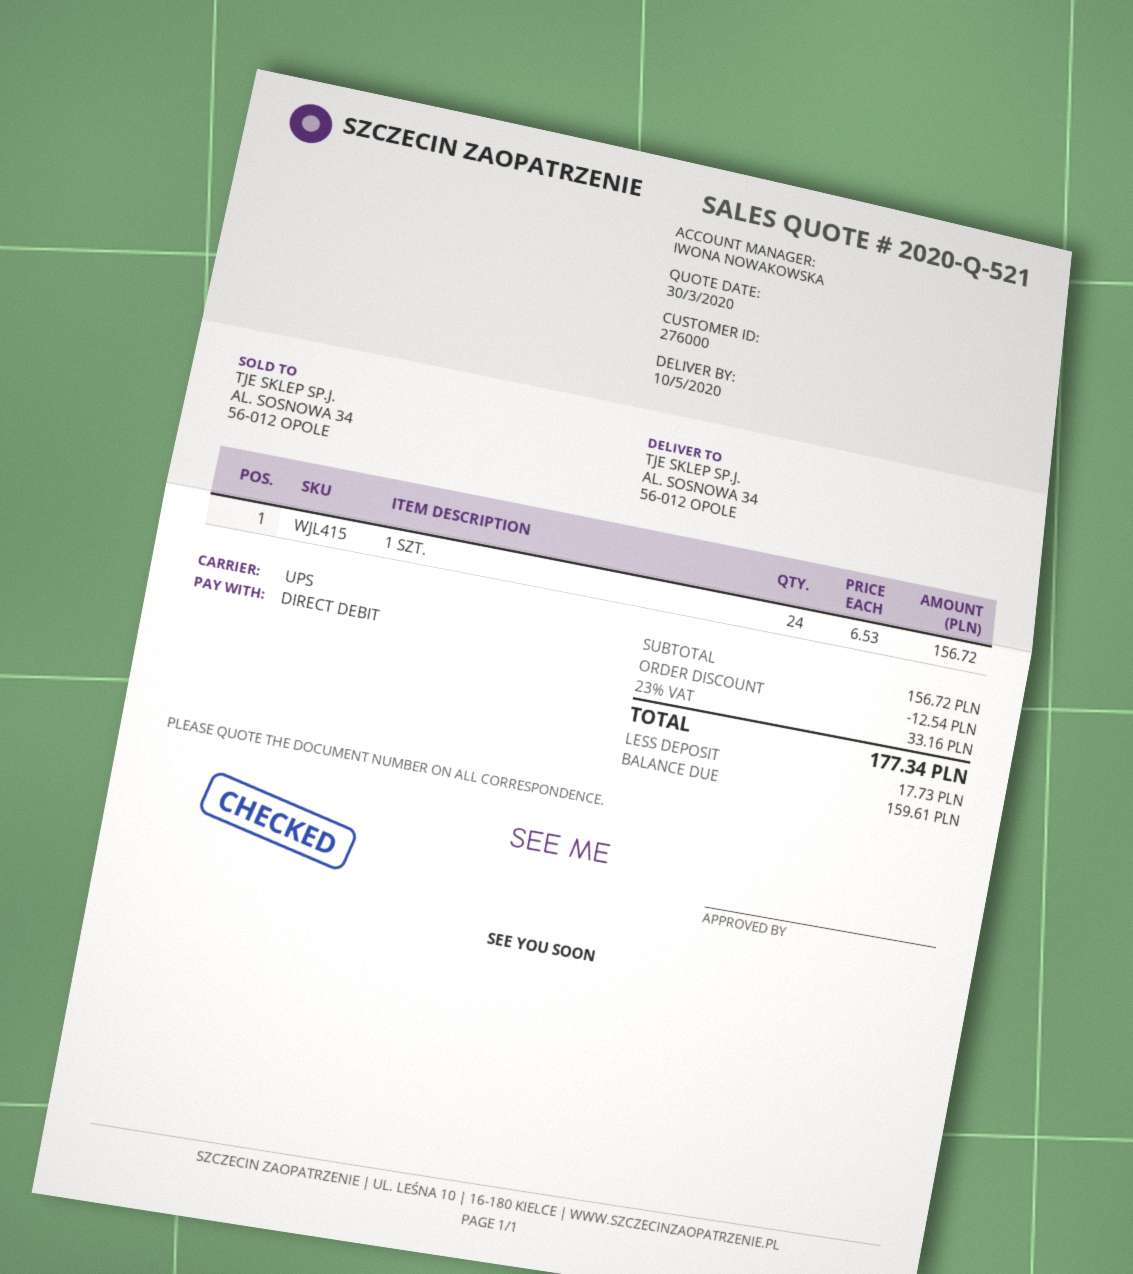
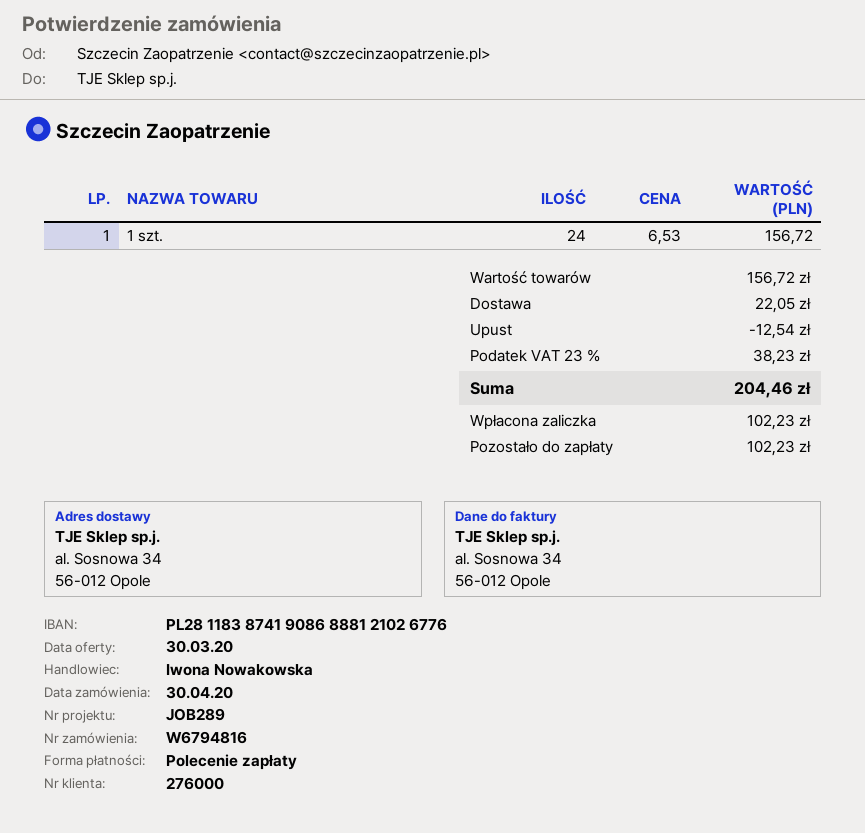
shipping: none -> 22.05
tax: 23% = 33.16 -> 23% = 38.23
total: 177.34 -> 204.46
deposit: 17.73 -> 102.23
balance: 159.61 -> 102.23

